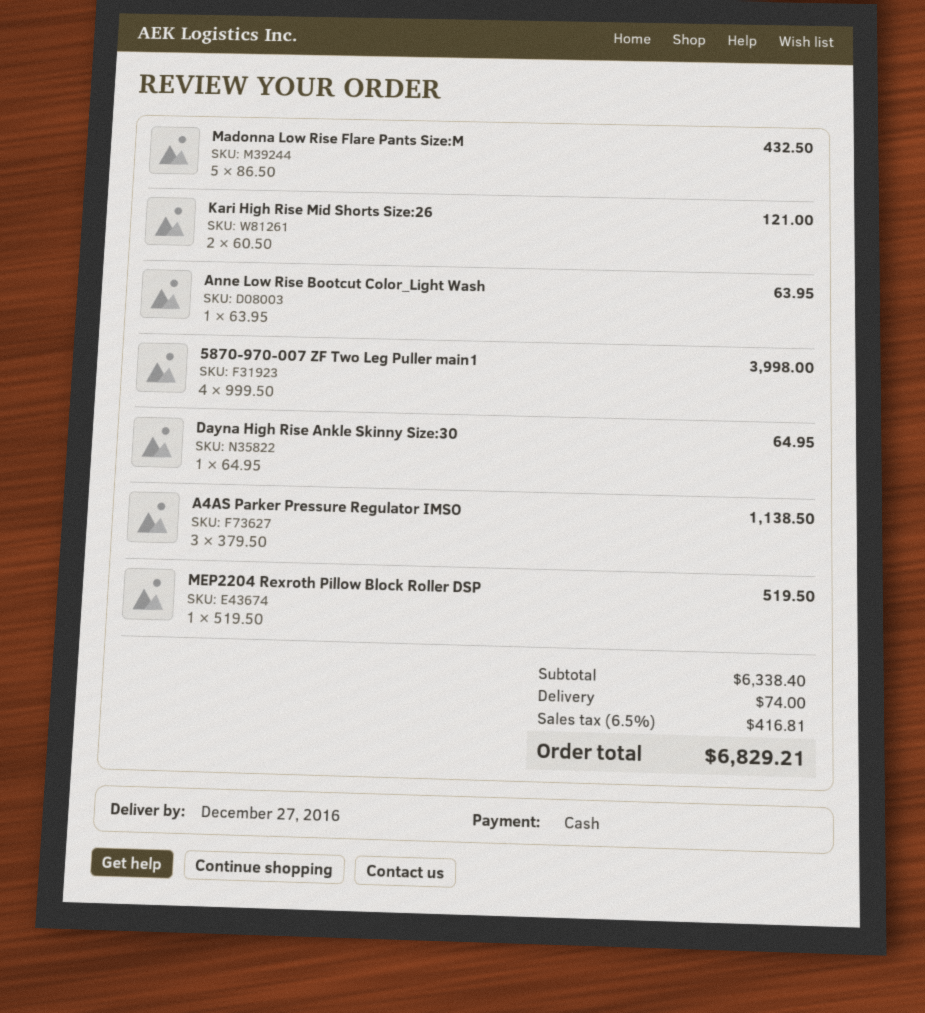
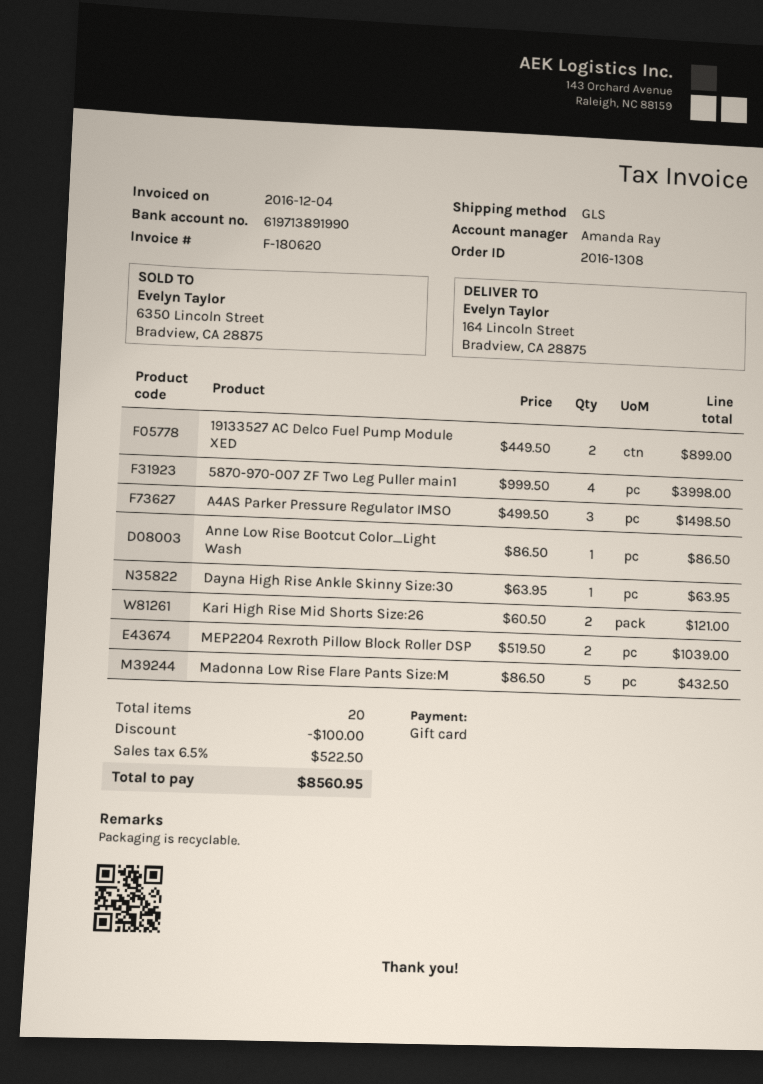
payment method: cash -> gift card
Anne Low Rise Bootcut Color_Light Wash: 1 x 63.95 = 63.95 -> 1 x 86.50 = 86.50
Dayna High Rise Ankle Skinny Size:30: 1 x 64.95 = 64.95 -> 1 x 63.95 = 63.95
A4AS Parker Pressure Regulator IMSO: 3 x 379.50 = 1138.50 -> 3 x 499.50 = 1498.50
MEP2204 Rexroth Pillow Block Roller DSP: 1 x 519.50 = 519.50 -> 2 x 519.50 = 1039.00
19133527 AC Delco Fuel Pump Module XED: none -> 2 x 449.50 = 899.00
discount: none -> 100.00
shipping: 74.00 -> none
tax: 6.5% = 416.81 -> 6.5% = 522.50
total: 6829.21 -> 8560.95

